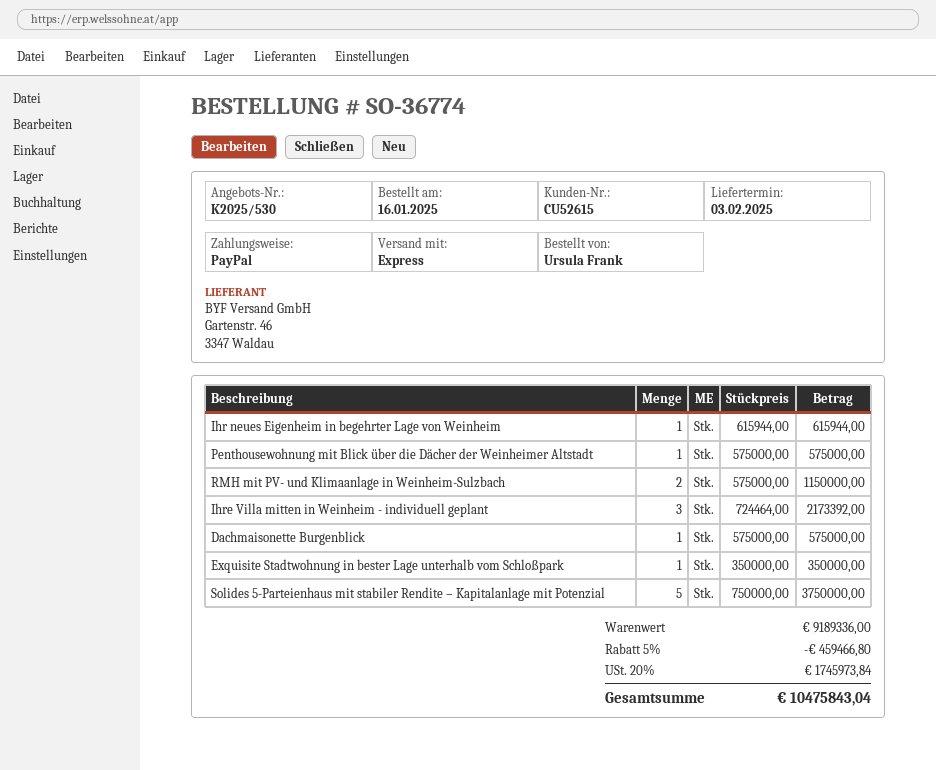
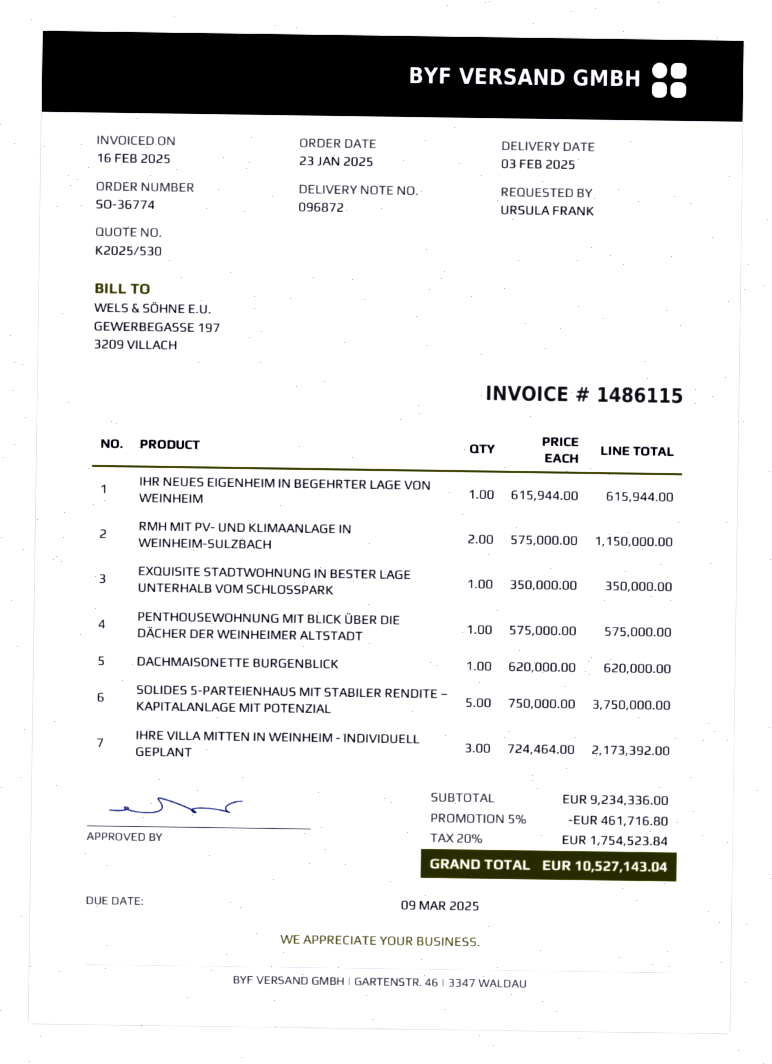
order date: 2025-01-16 -> 2025-01-23
Dachmaisonette Burgenblick: 1 x 575000.00 = 575000.00 -> 1 x 620000.00 = 620000.00
subtotal: 9189336.00 -> 9234336.00
discount: 5% = 459466.80 -> 5% = 461716.80
tax: 20% = 1745973.84 -> 20% = 1754523.84
total: 10475843.04 -> 10527143.04

